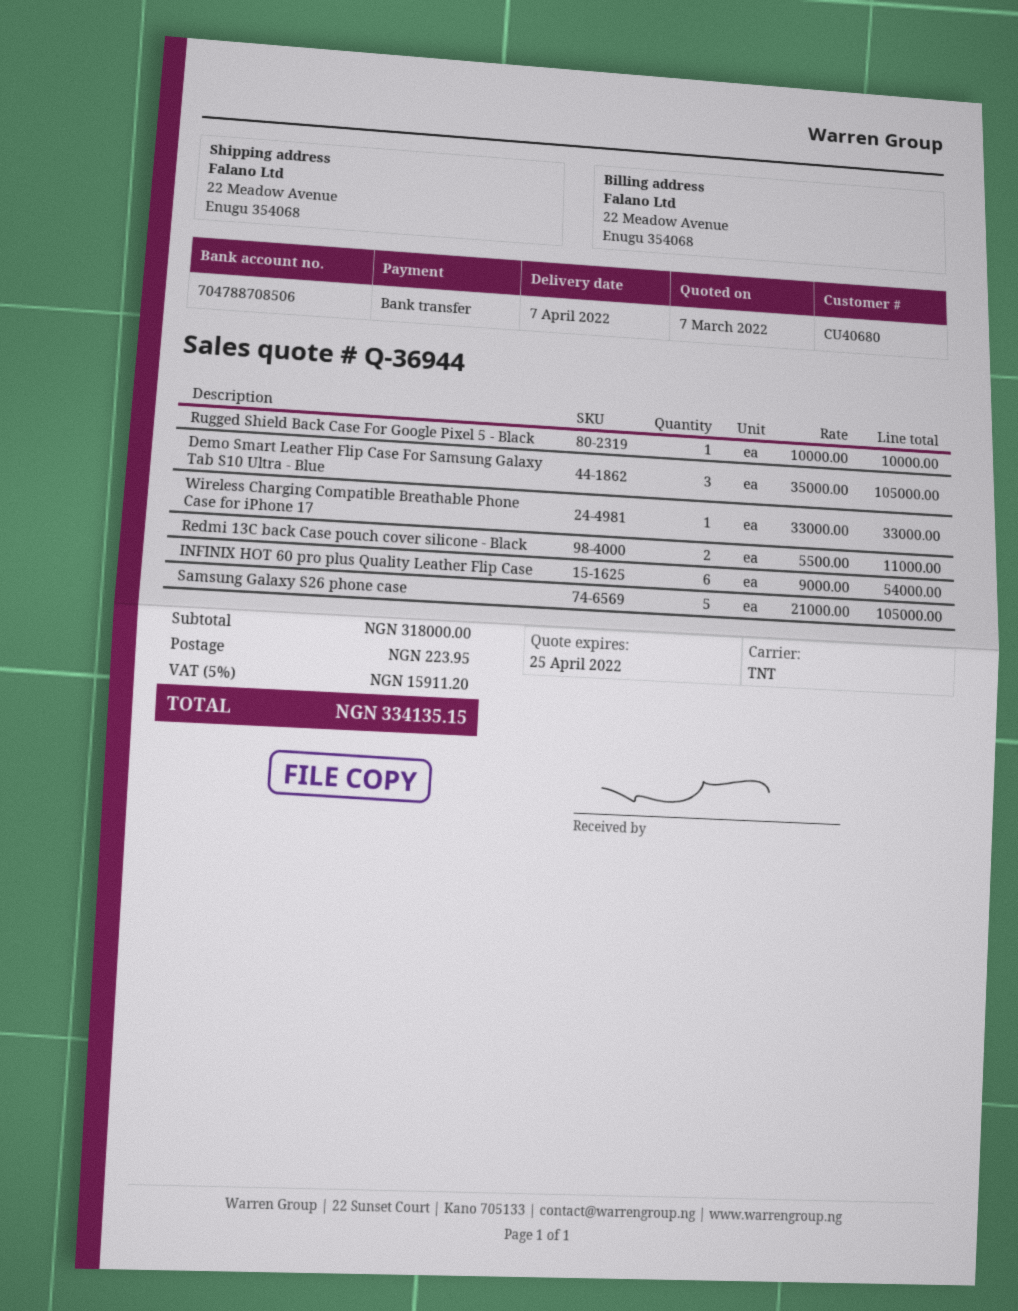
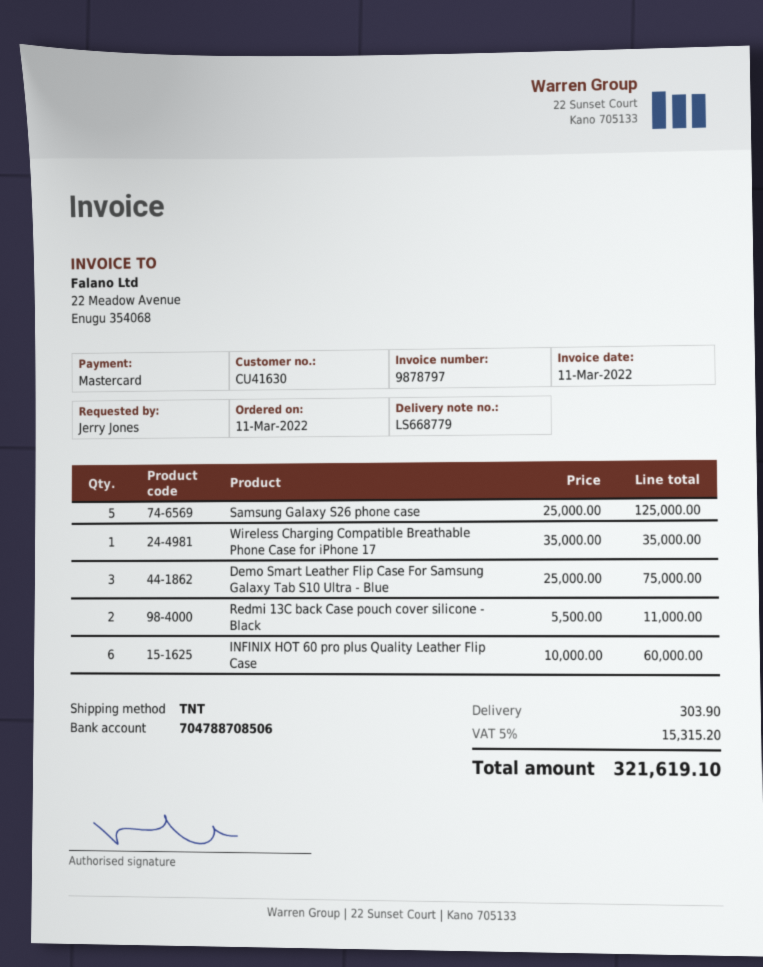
customer number: CU40680 -> CU41630
payment method: bank transfer -> Mastercard
Rugged Shield Back Case For Google Pixel 5 - Black: 1 x 10000.00 = 10000.00 -> none
Demo Smart Leather Flip Case For Samsung Galaxy Tab S10 Ultra - Blue: 3 x 35000.00 = 105000.00 -> 3 x 25000.00 = 75000.00
Wireless Charging Compatible Breathable Phone Case for iPhone 17: 1 x 33000.00 = 33000.00 -> 1 x 35000.00 = 35000.00
INFINIX HOT 60 pro plus Quality Leather Flip Case: 6 x 9000.00 = 54000.00 -> 6 x 10000.00 = 60000.00
Samsung Galaxy S26 phone case: 5 x 21000.00 = 105000.00 -> 5 x 25000.00 = 125000.00
shipping: 223.95 -> 303.90
tax: 5% = 15911.20 -> 5% = 15315.20
total: 334135.15 -> 321619.10

